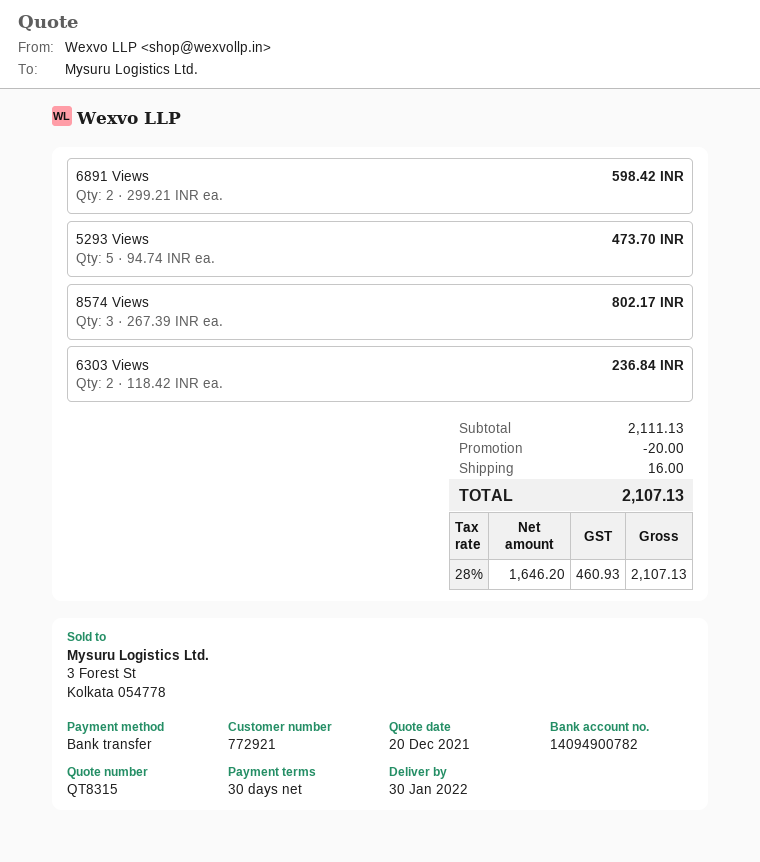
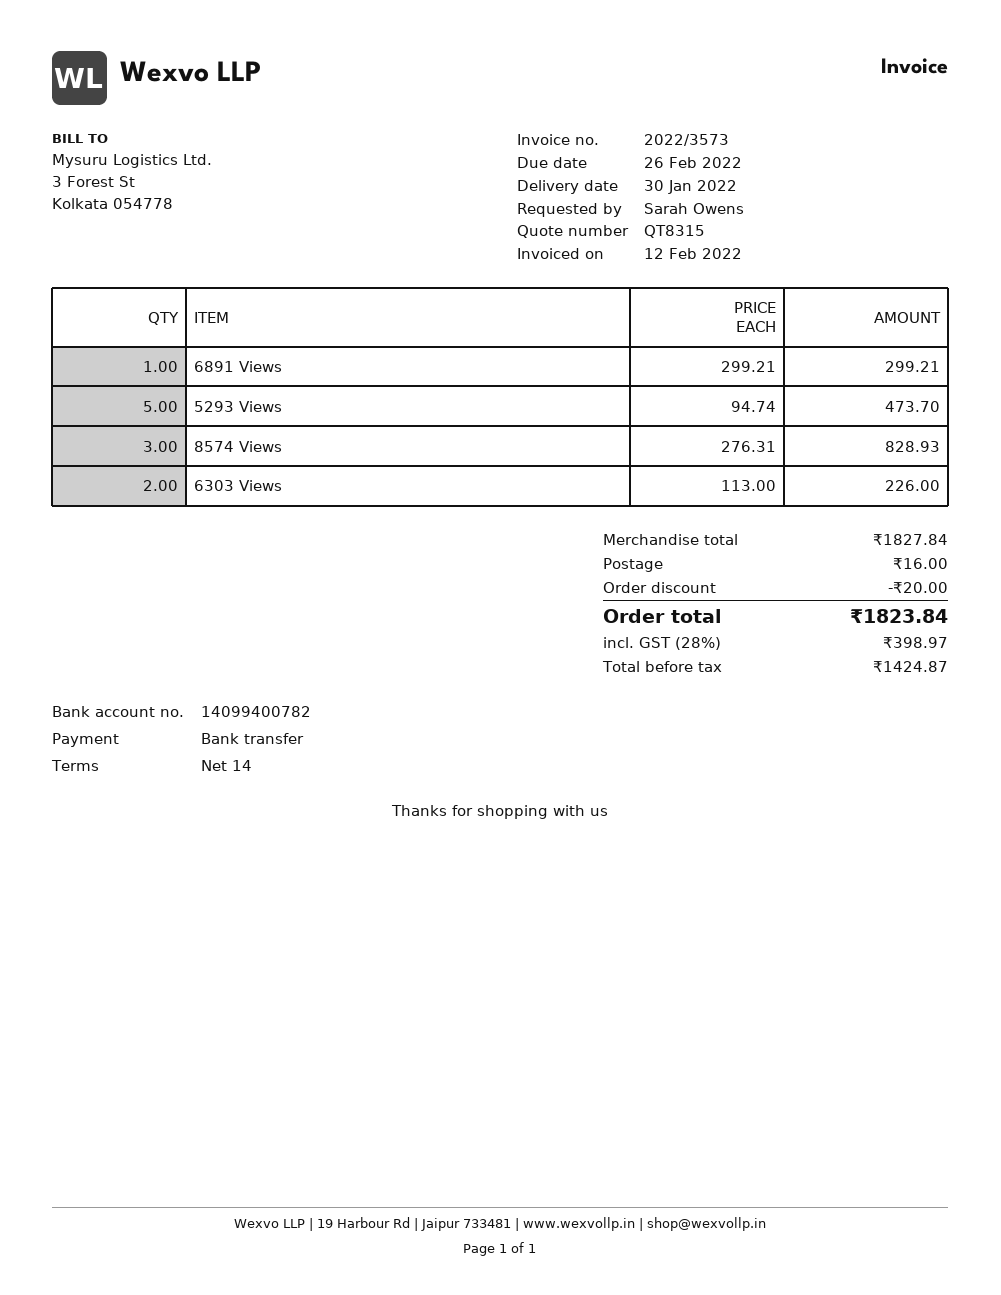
payment terms: 30 days -> 14 days
bank account: 14094900782 -> 14099400782
6891 Views: 2 x 299.21 = 598.42 -> 1 x 299.21 = 299.21
8574 Views: 3 x 267.39 = 802.17 -> 3 x 276.31 = 828.93
6303 Views: 2 x 118.42 = 236.84 -> 2 x 113.00 = 226.00
subtotal: 2111.13 -> 1827.84
net: 1646.20 -> 1424.87
tax: 28% = 460.93 -> 28% = 398.97
total: 2107.13 -> 1823.84

